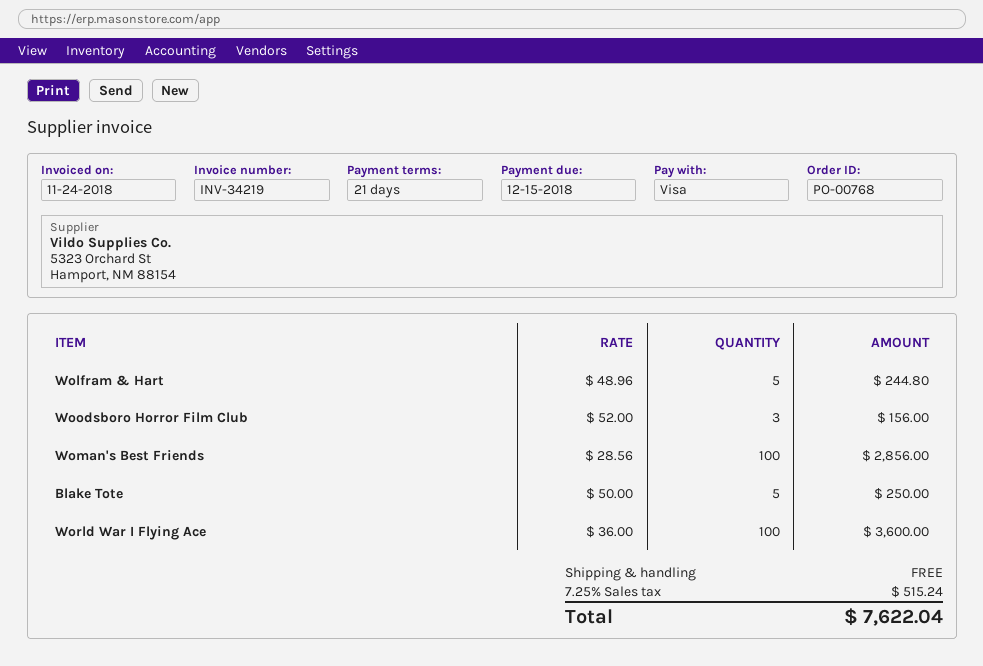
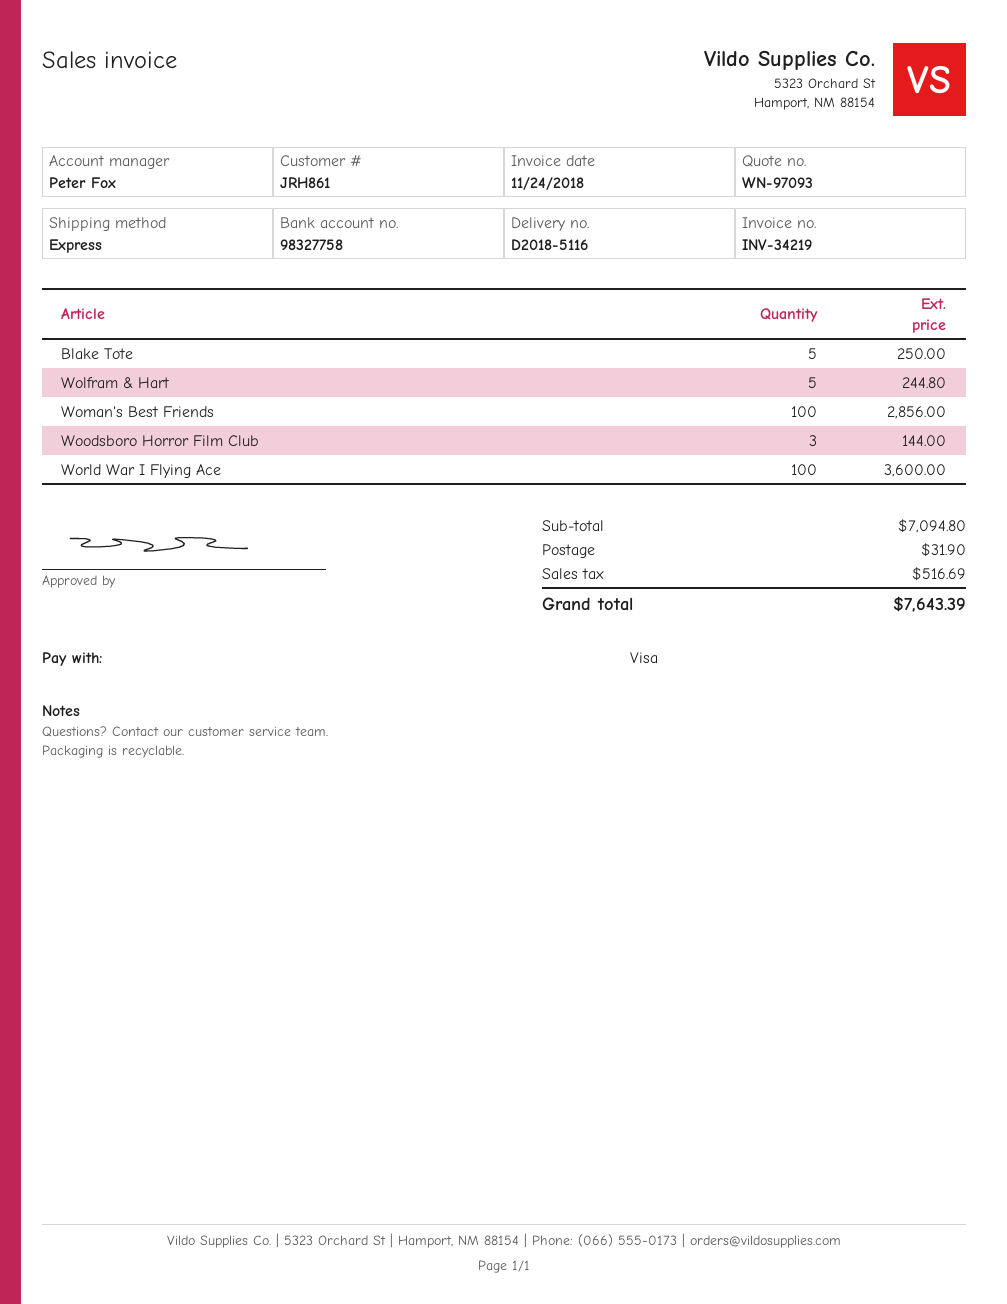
Woodsboro Horror Film Club: 3 for 156.00 -> 3 for 144.00
shipping: 0.00 -> 31.90
tax: 515.24 -> 516.69
total: 7622.04 -> 7643.39

